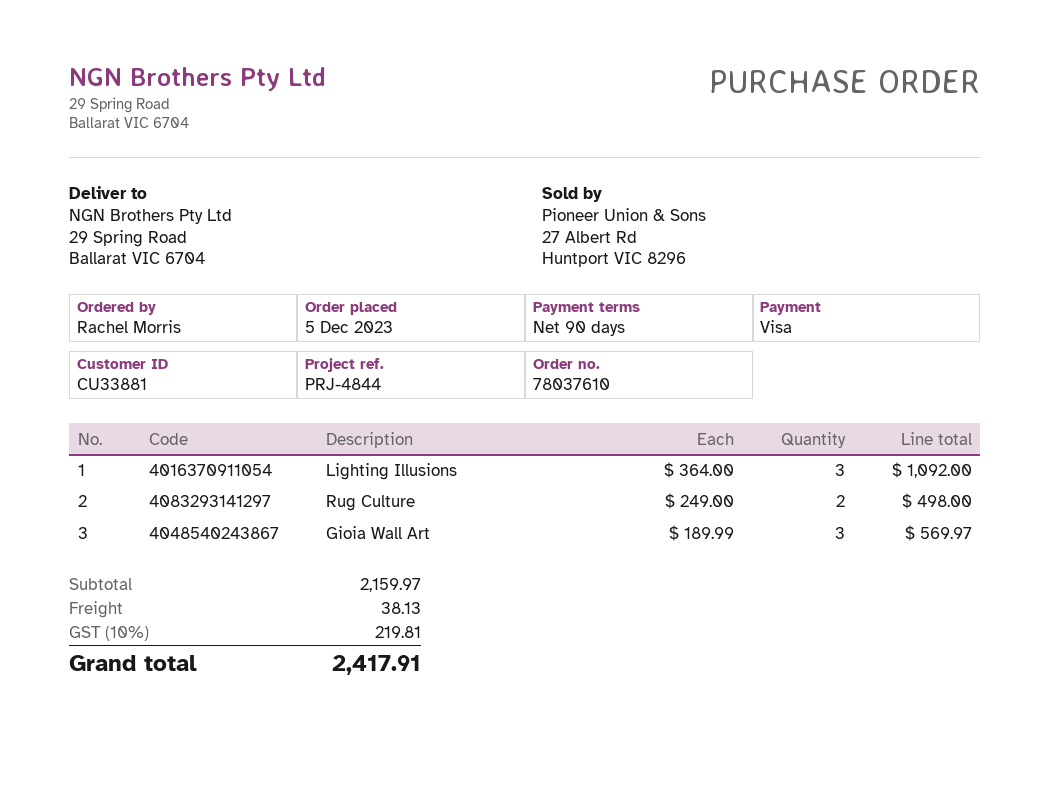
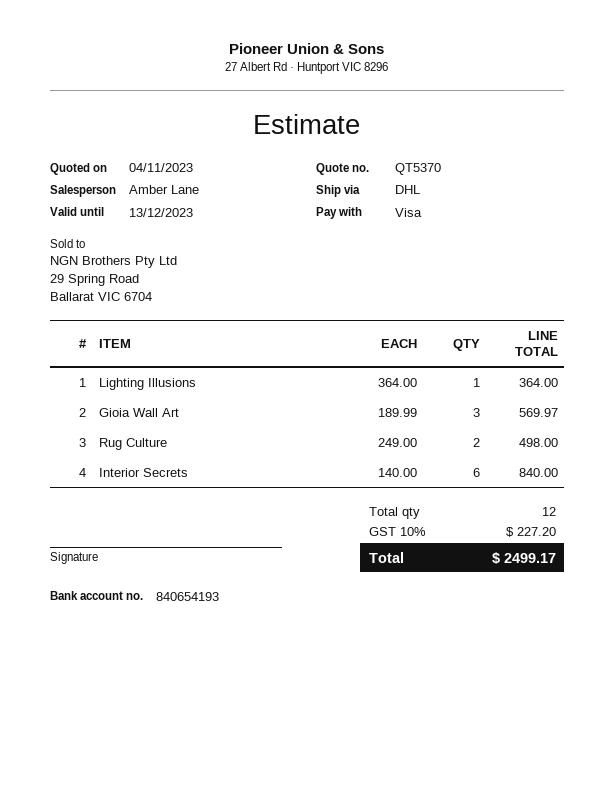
Lighting Illusions: 3 x 364.00 = 1092.00 -> 1 x 364.00 = 364.00
Interior Secrets: none -> 6 x 140.00 = 840.00
shipping: 38.13 -> none
tax: 10% = 219.81 -> 10% = 227.20
total: 2417.91 -> 2499.17

